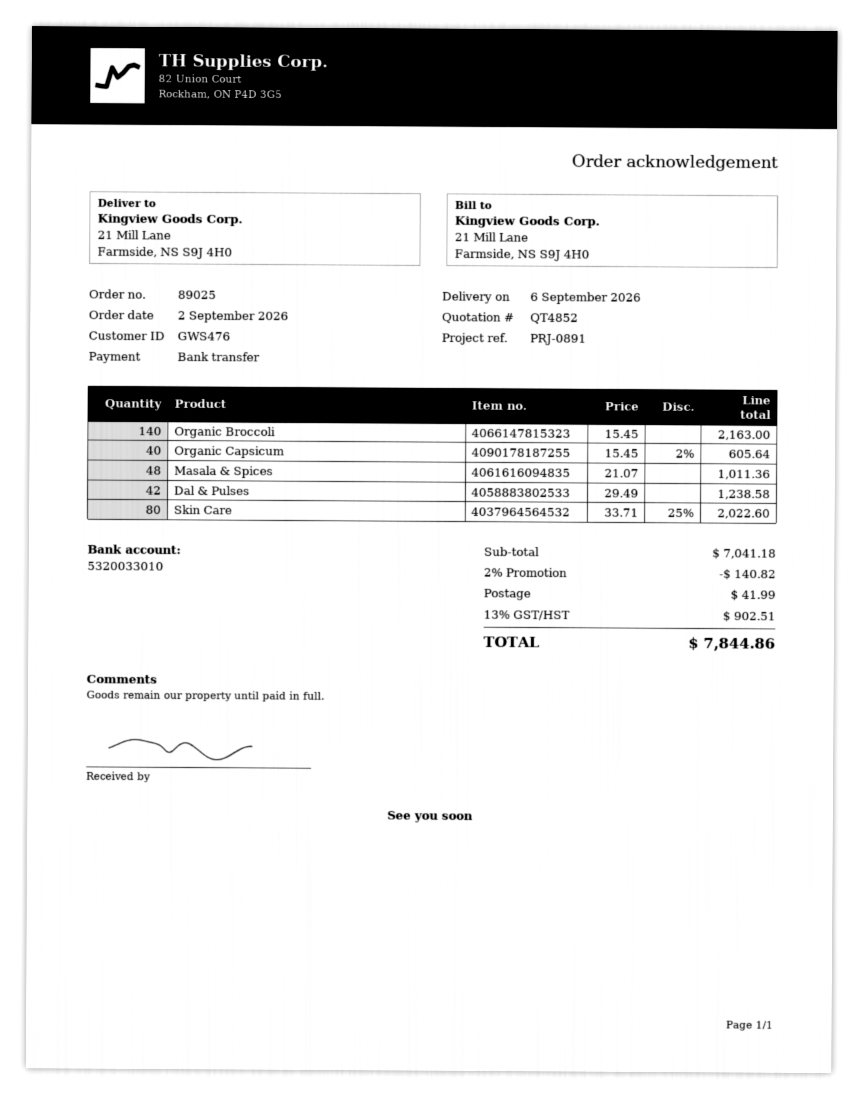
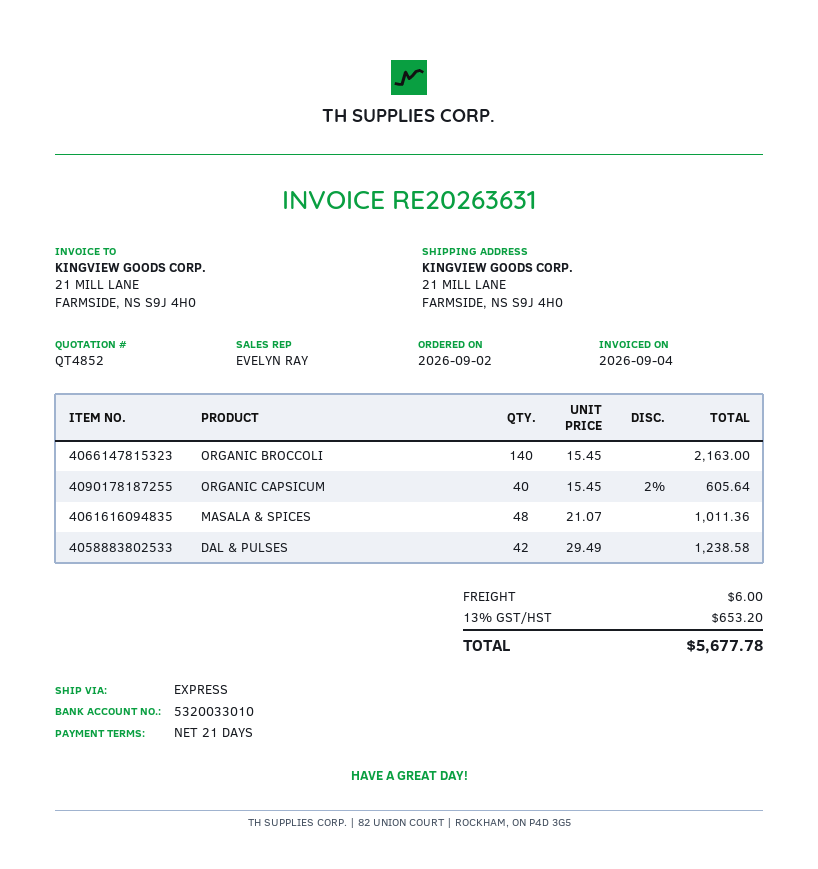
Skin Care: 80 x 33.71 - 25% = 2022.60 -> none
discount: 2% = 140.82 -> none
shipping: 41.99 -> 6.00
tax: 13% = 902.51 -> 13% = 653.20
total: 7844.86 -> 5677.78

